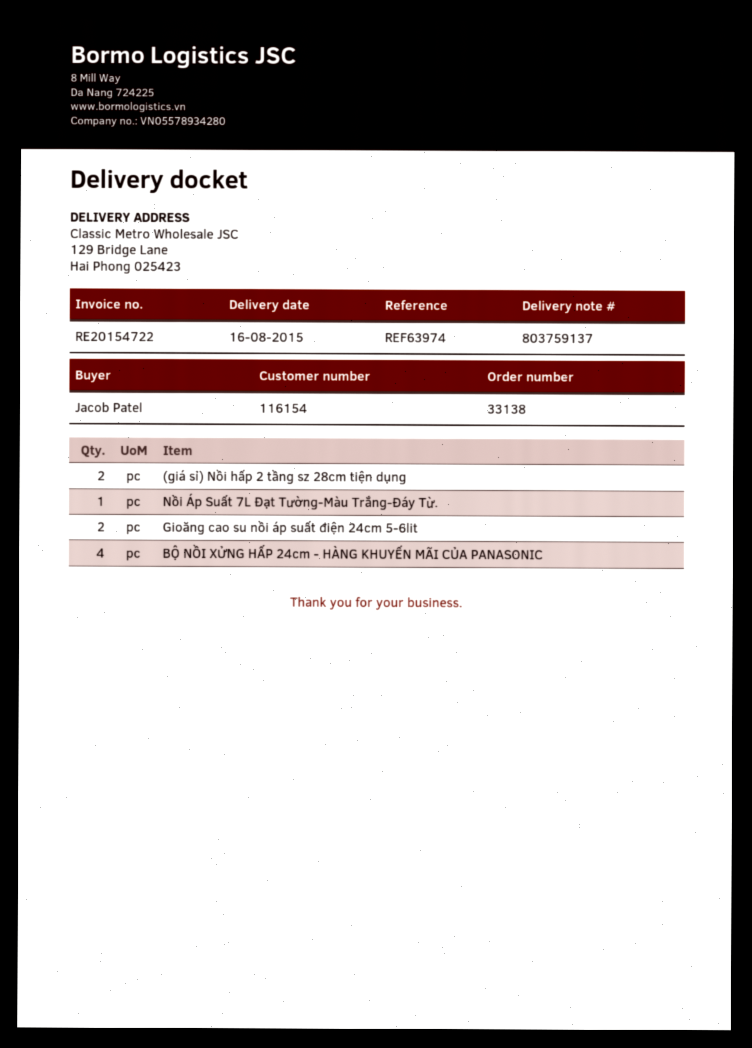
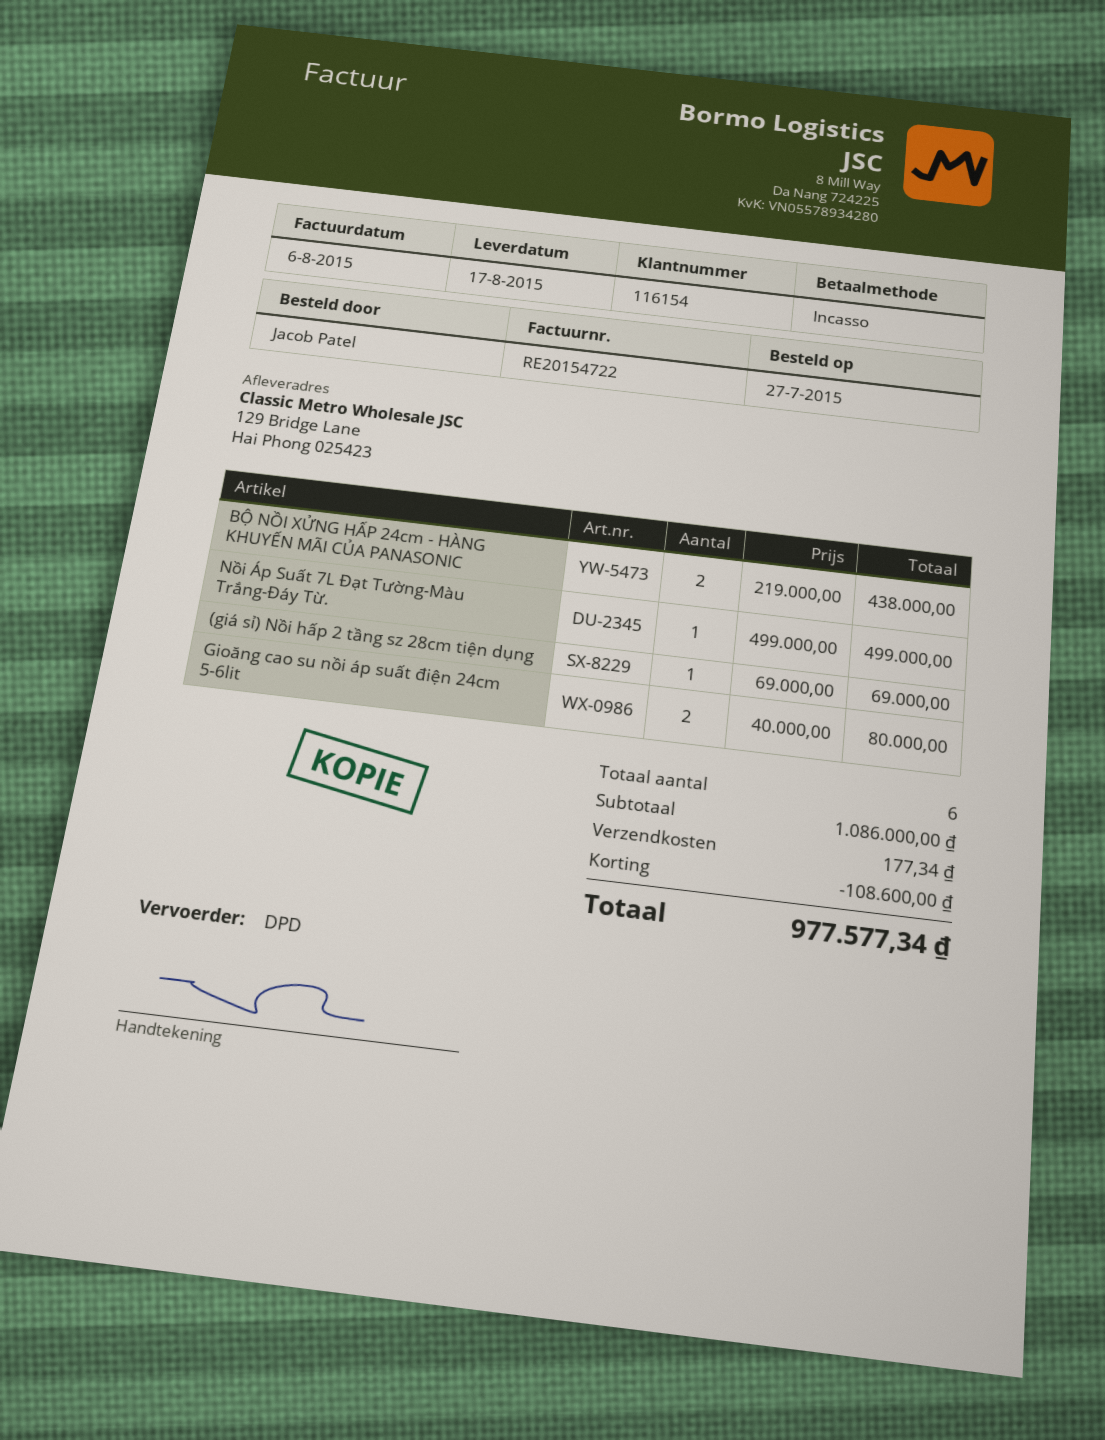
delivery date: 2015-08-16 -> 2015-08-17
(giá sỉ) Nồi hấp 2 tầng sz 28cm tiện dụng: 2 -> 1
BỘ NỒI XỬNG HẤP 24cm - HÀNG KHUYẾN MÃI CỦA PANASONIC: 4 -> 2

